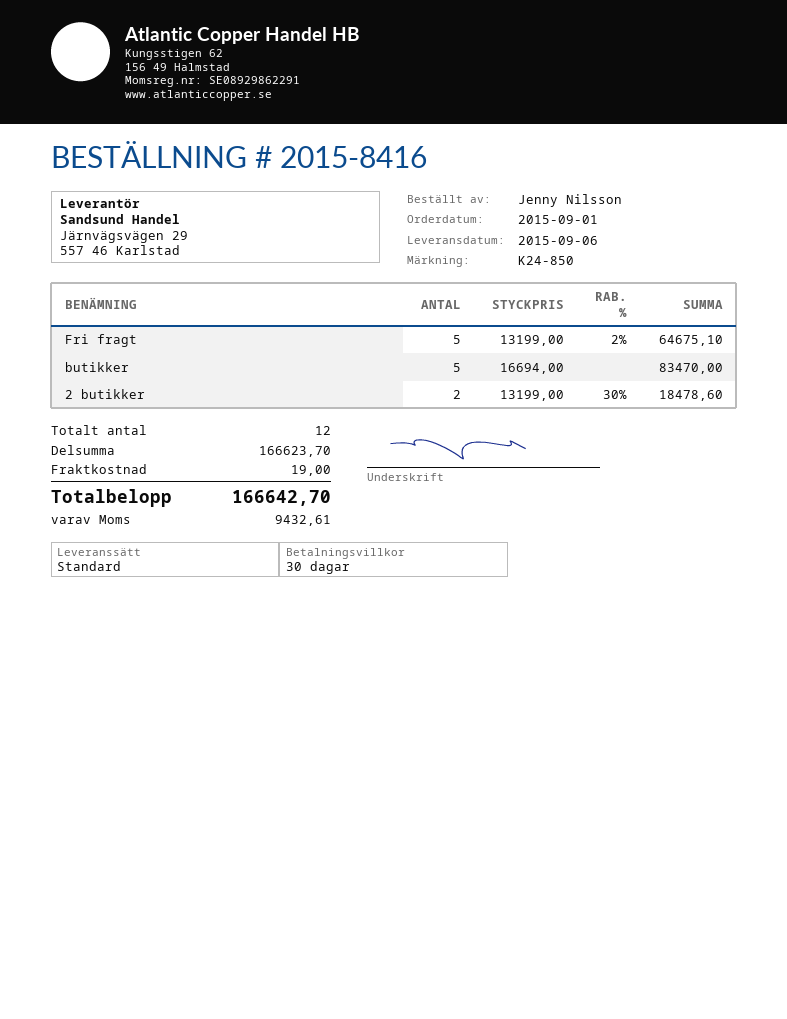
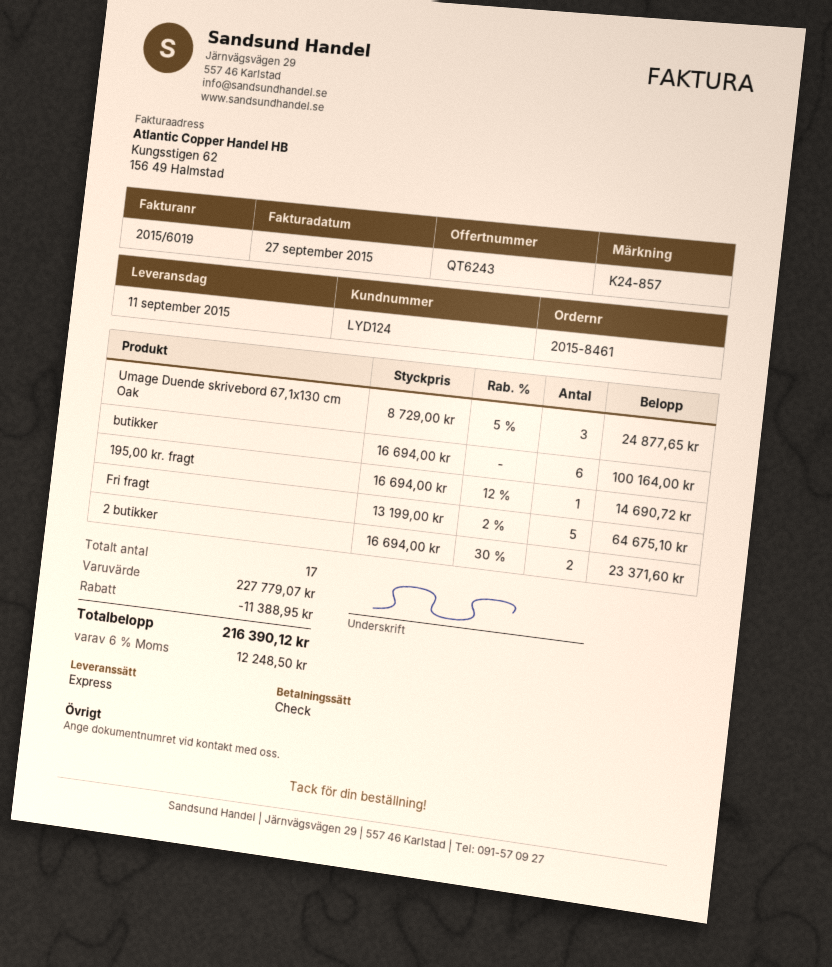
order number: 2015-8416 -> 2015-8461
delivery date: 2015-09-06 -> 2015-09-11
reference: K24-850 -> K24-857
shipping method: standard -> express
butikker: 5 x 16694.00 = 83470.00 -> 6 x 16694.00 = 100164.00
2 butikker: 2 x 13199.00 - 30% = 18478.60 -> 2 x 16694.00 - 30% = 23371.60
Umage Duende skrivebord 67,1x130 cm Oak: none -> 3 x 8729.00 - 5% = 24877.65
195,00 kr. fragt: none -> 1 x 16694.00 - 12% = 14690.72
total quantity: 12 -> 17
subtotal: 166623.70 -> 227779.07
discount: none -> 11388.95
shipping: 19.00 -> none
tax: 9432.61 -> 12248.50
total: 166642.70 -> 216390.12

